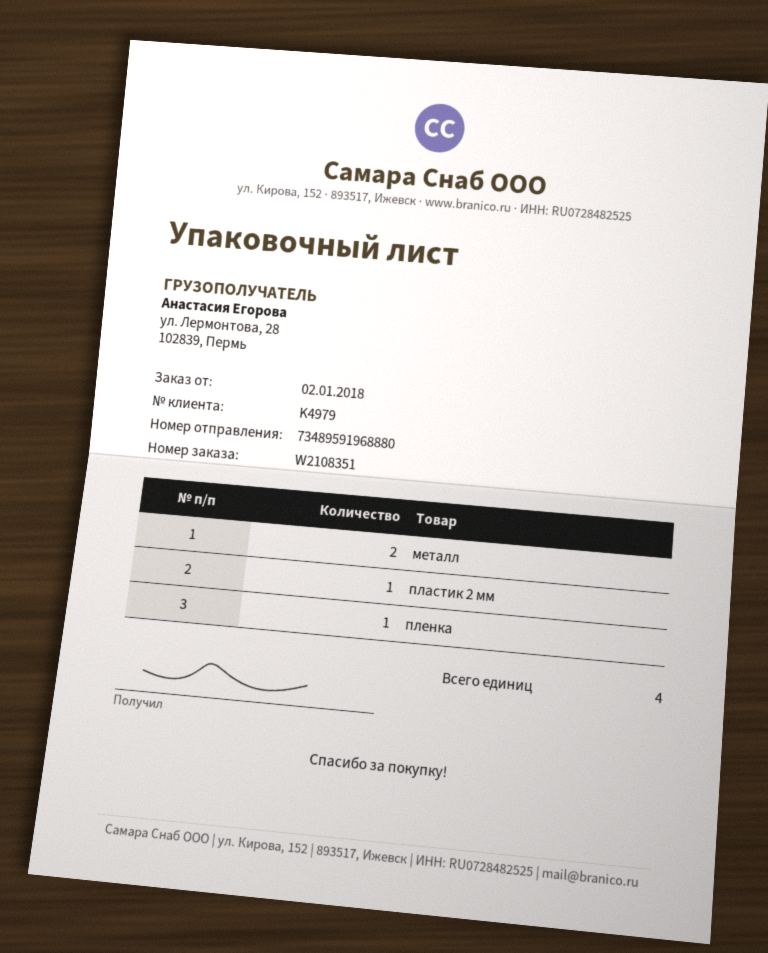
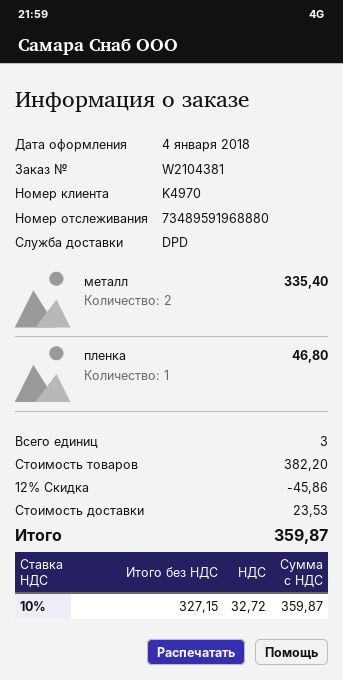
order number: W2108351 -> W2104381
order date: 2018-01-02 -> 2018-01-04
customer number: K4979 -> K4970
пластик 2 мм: 1 -> none
total quantity: 4 -> 3

